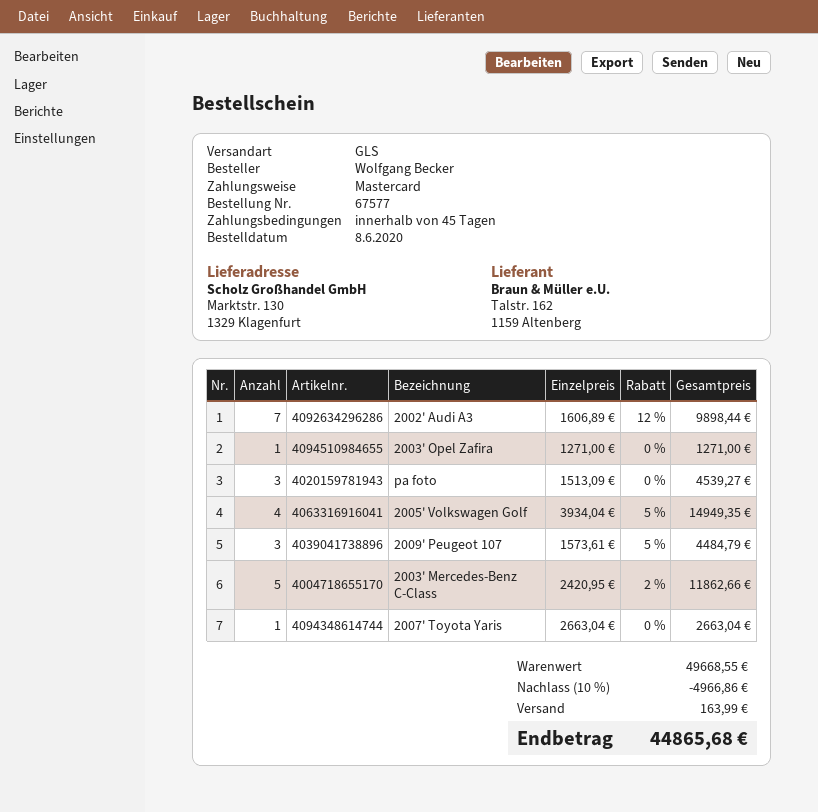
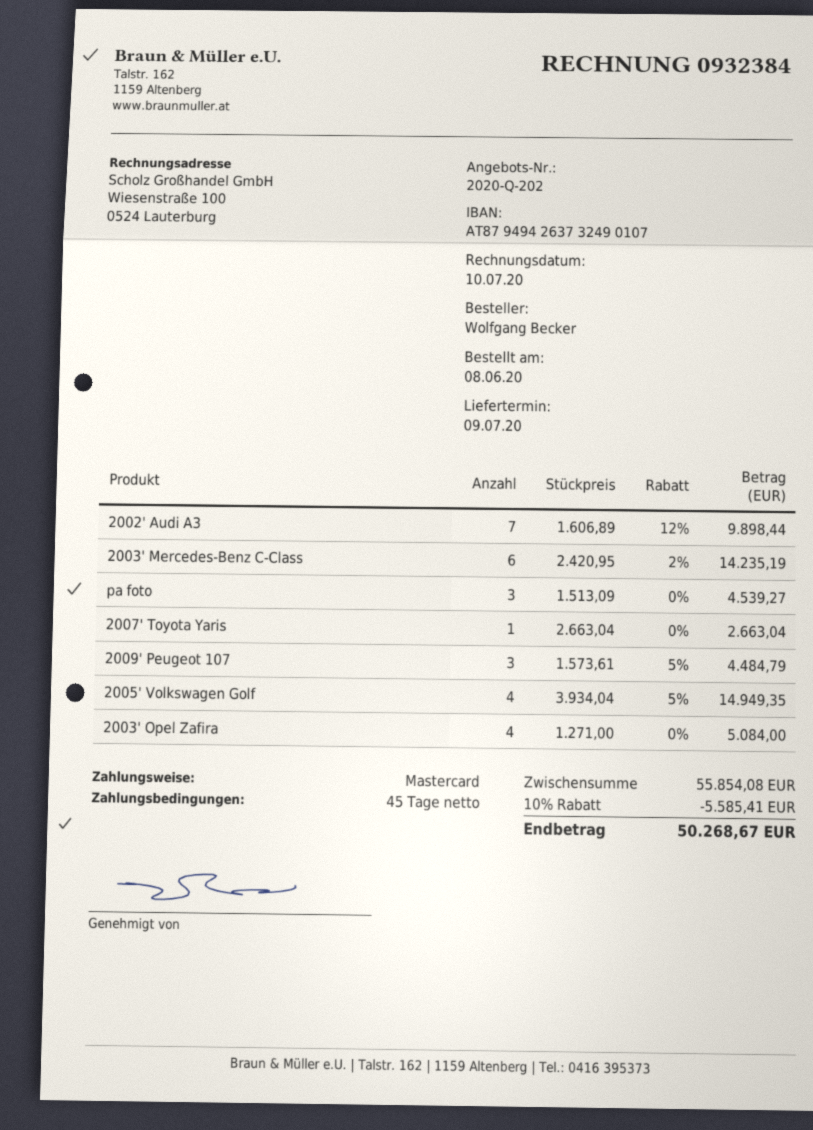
2003' Opel Zafira: 1 x 1271.00 = 1271.00 -> 4 x 1271.00 = 5084.00
2003' Mercedes-Benz C-Class: 5 x 2420.95 - 2% = 11862.66 -> 6 x 2420.95 - 2% = 14235.19
subtotal: 49668.55 -> 55854.08
discount: 10% = 4966.86 -> 10% = 5585.41
shipping: 163.99 -> none
total: 44865.68 -> 50268.67

